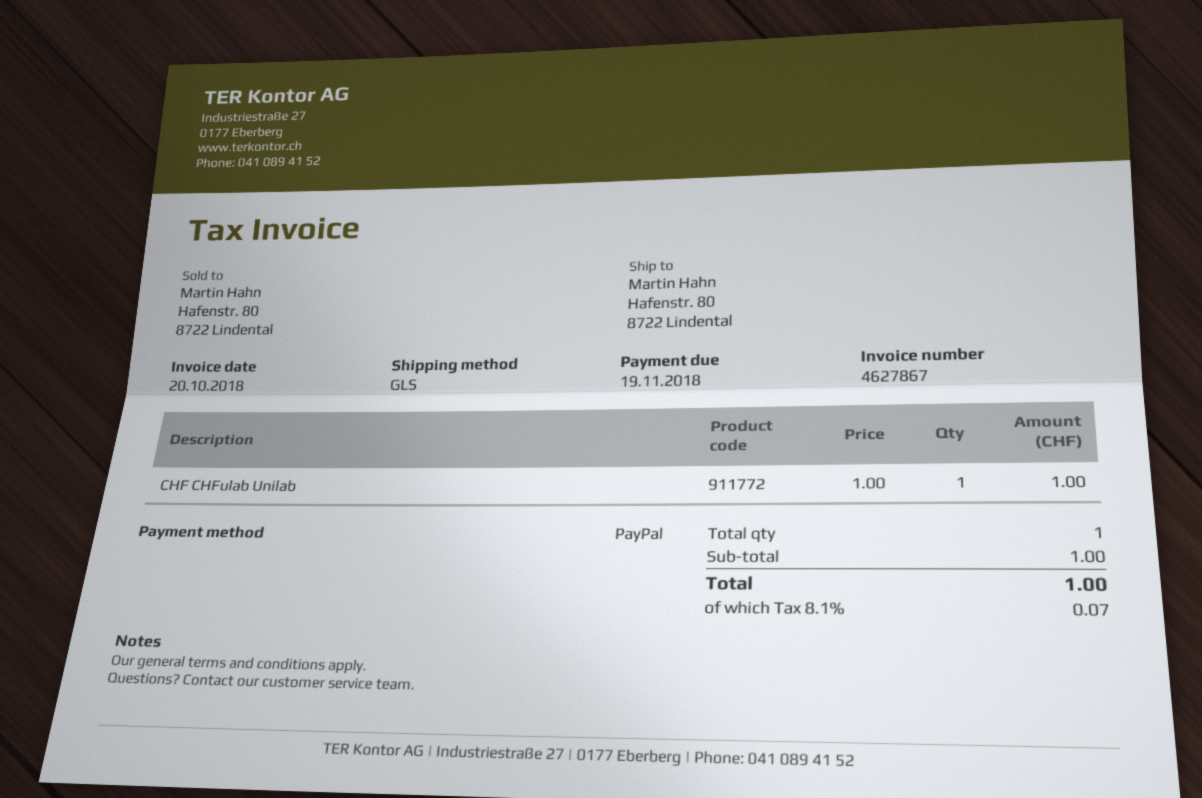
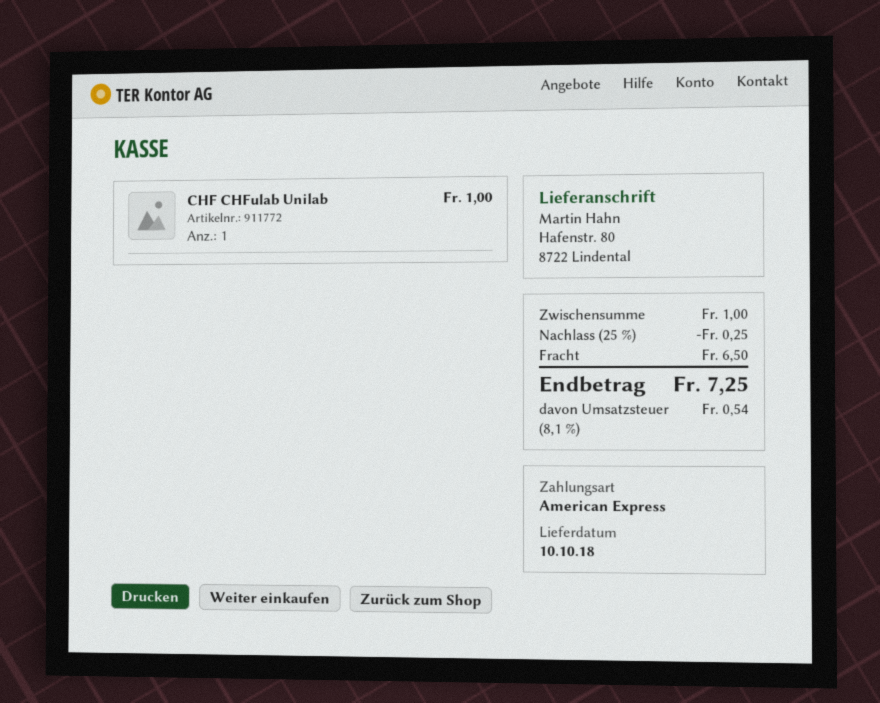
payment method: PayPal -> American Express
discount: none -> 25% = 0.25
shipping: none -> 6.50
tax: 8.1% = 0.07 -> 8.1% = 0.54
total: 1.00 -> 7.25

